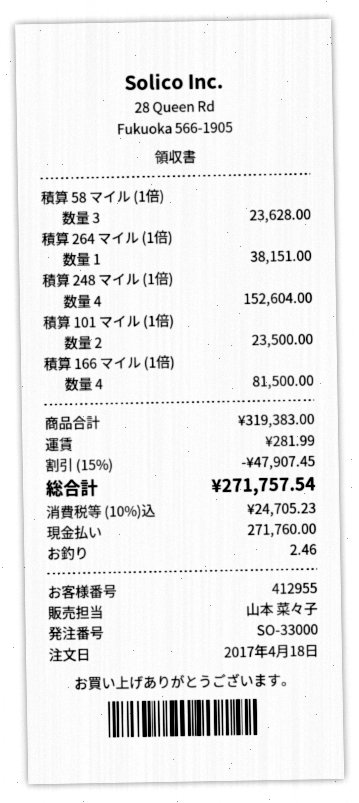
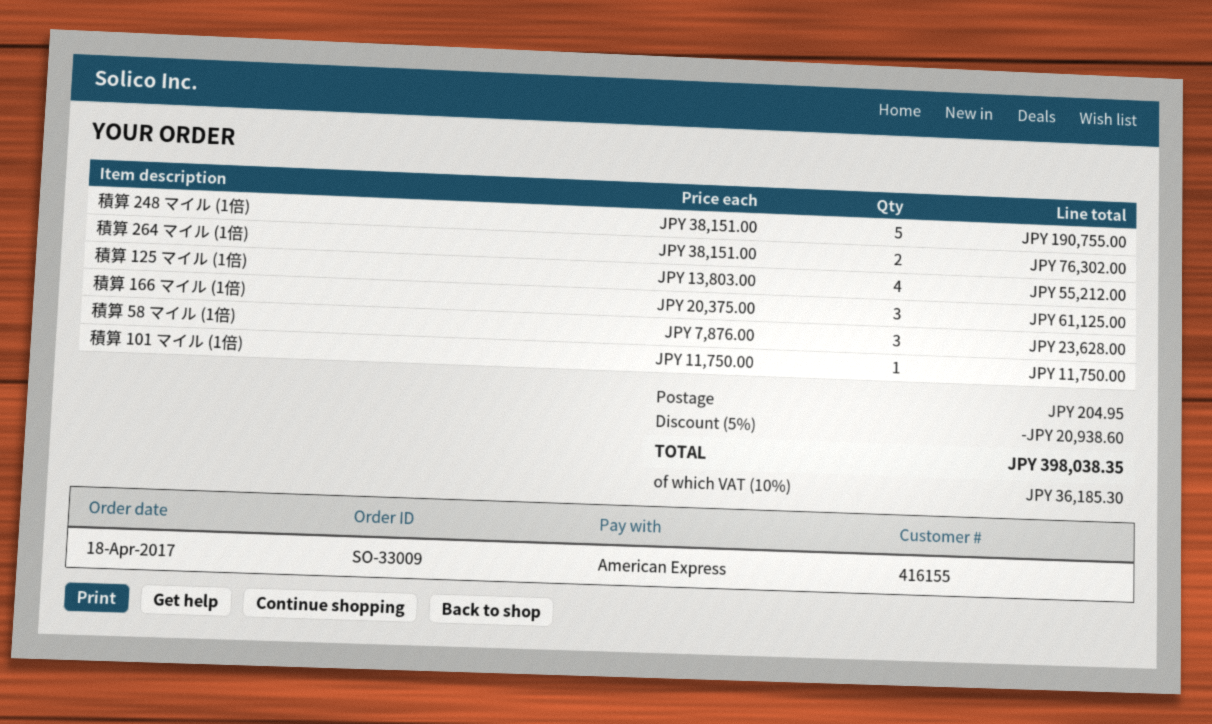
order number: SO-33000 -> SO-33009
customer number: 412955 -> 416155
payment method: cash -> American Express
積算 264 マイル (1倍): 1 for 38151.00 -> 2 for 76302.00
積算 248 マイル (1倍): 4 for 152604.00 -> 5 for 190755.00
積算 101 マイル (1倍): 2 for 23500.00 -> 1 for 11750.00
積算 166 マイル (1倍): 4 for 81500.00 -> 3 for 61125.00
積算 125 マイル (1倍): none -> 4 for 55212.00
discount: 15% = 47907.45 -> 5% = 20938.60
shipping: 281.99 -> 204.95
tax: 10% = 24705.23 -> 10% = 36185.30
total: 271757.54 -> 398038.35

